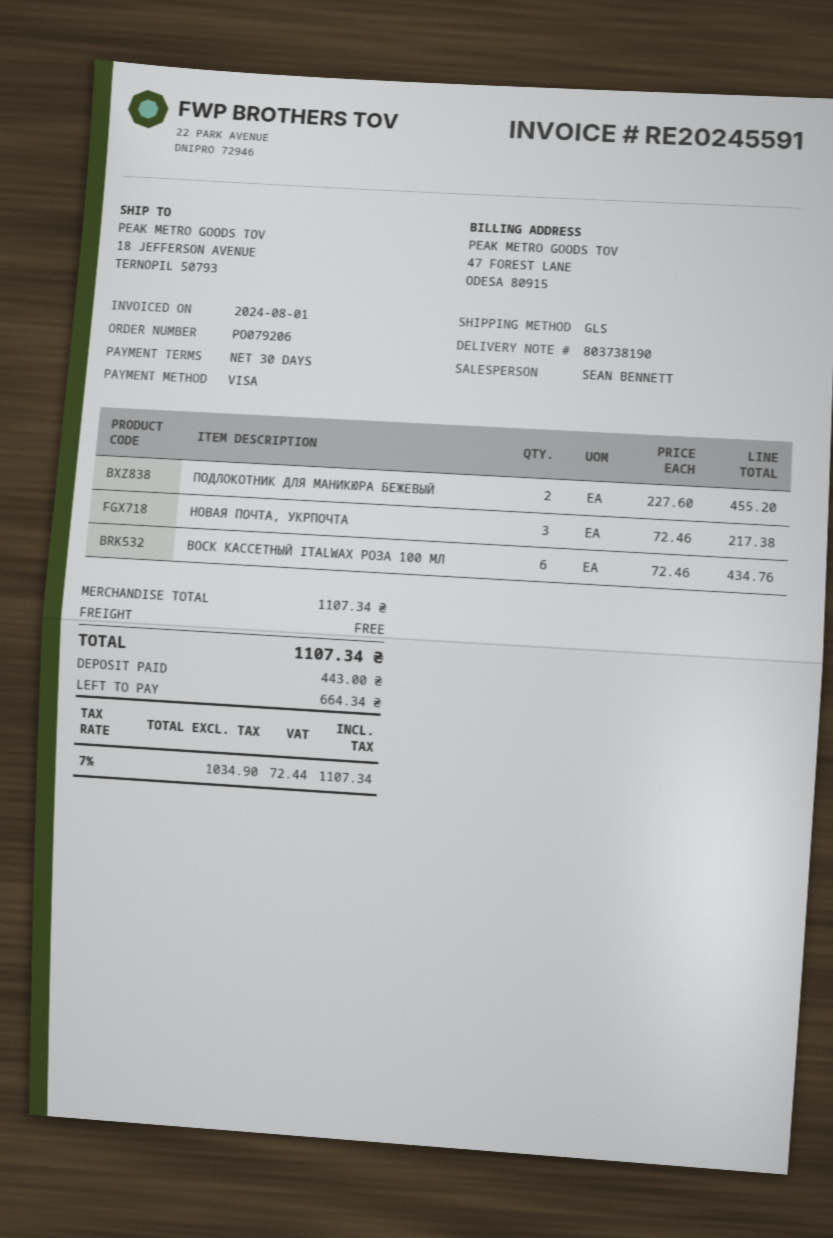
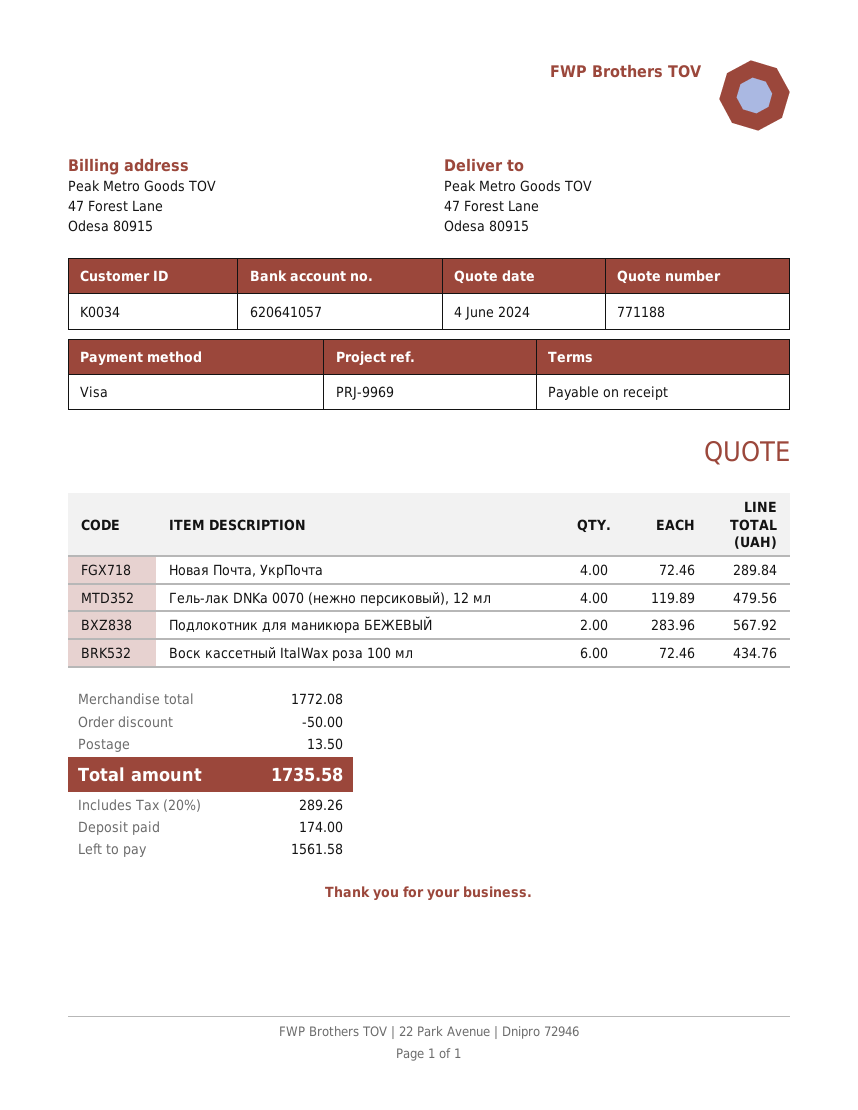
payment terms: 30 days -> on receipt
ship to: 18 JEFFERSON AVENUE, TERNOPIL 50793 -> 47 Forest Lane, Odesa 80915
ПОДЛОКОТНИК ДЛЯ МАНИКЮРА БЕЖЕВЫЙ: 2 x 227.60 = 455.20 -> 2 x 283.96 = 567.92
НОВАЯ ПОЧТА, УКРПОЧТА: 3 x 72.46 = 217.38 -> 4 x 72.46 = 289.84
Гель-лак DNKa 0070 (нежно персиковый), 12 мл: none -> 4 x 119.89 = 479.56
subtotal: 1107.34 -> 1772.08
discount: none -> 50.00
shipping: 0.00 -> 13.50
tax: 7% = 72.44 -> 20% = 289.26
total: 1107.34 -> 1735.58
deposit: 443.00 -> 174.00
balance: 664.34 -> 1561.58

